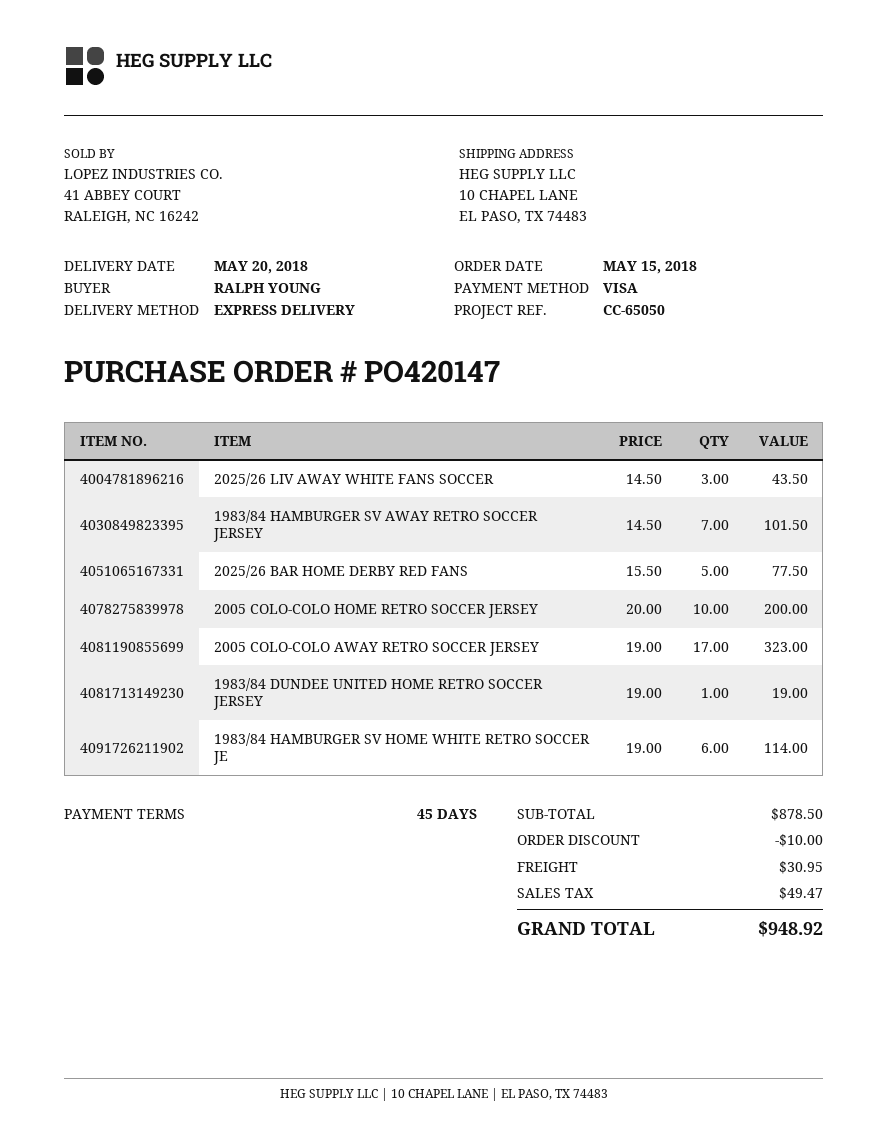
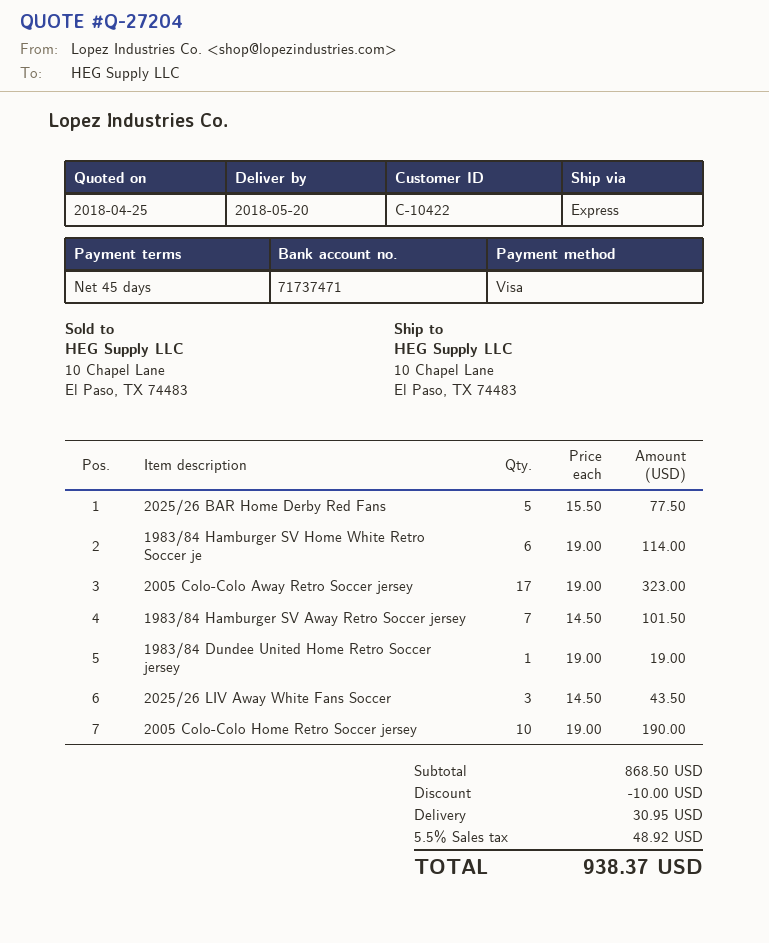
2005 COLO-COLO HOME RETRO SOCCER JERSEY: 10 x 20.00 = 200.00 -> 10 x 19.00 = 190.00
subtotal: 878.50 -> 868.50
tax: 49.47 -> 48.92
total: 948.92 -> 938.37

